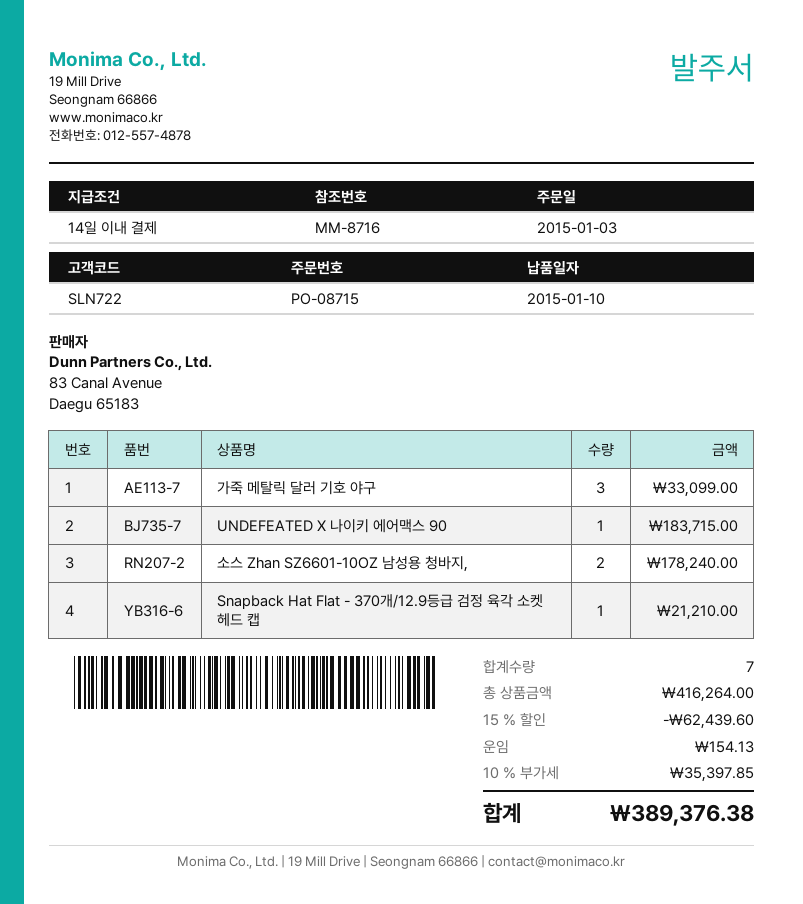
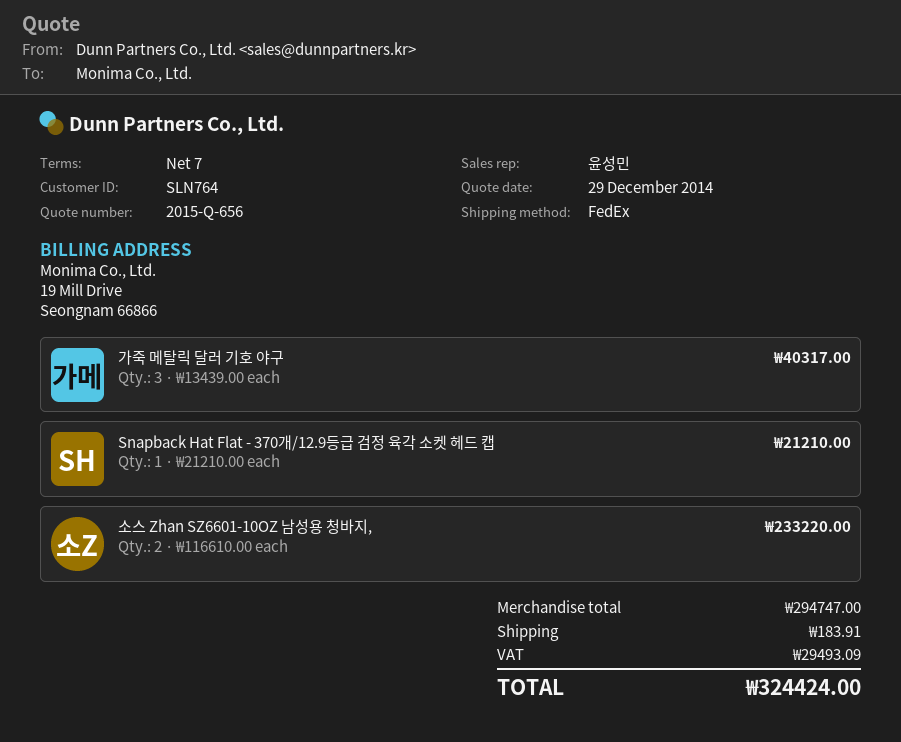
payment terms: 14 days -> 7 days
customer number: SLN722 -> SLN764
가죽 메탈릭 달러 기호 야구: 3 for 33099.00 -> 3 for 40317.00
UNDEFEATED X 나이키 에어맥스 90: 1 for 183715.00 -> none
소스 Zhan SZ6601-10OZ 남성용 청바지,: 2 for 178240.00 -> 2 for 233220.00
subtotal: 416264.00 -> 294747.00
discount: 15% = 62439.60 -> none
shipping: 154.13 -> 183.91
tax: 35397.85 -> 29493.09
total: 389376.38 -> 324424.00

